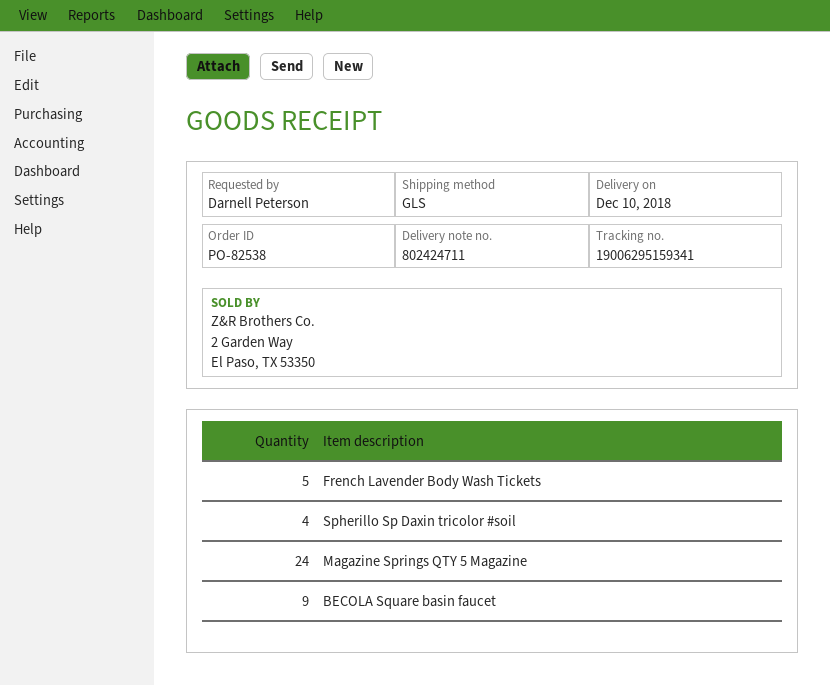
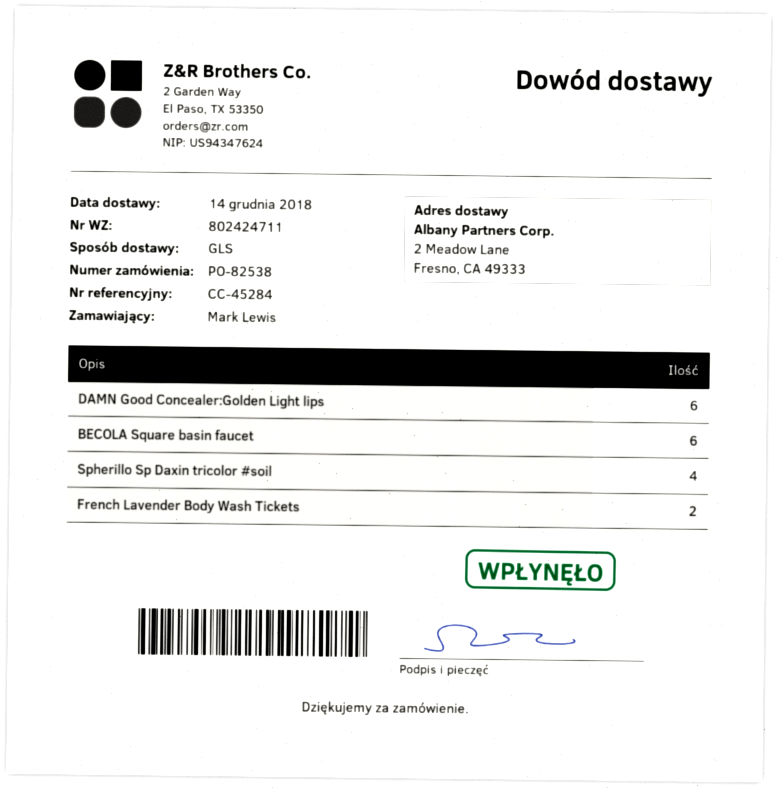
delivery date: 2018-12-10 -> 2018-12-14
ordered by: Darnell Peterson -> Mark Lewis
French Lavender Body Wash Tickets: 5 -> 2
Magazine Springs QTY 5 Magazine: 24 -> none
BECOLA Square basin faucet: 9 -> 6
DAMN Good Concealer:Golden Light lips: none -> 6

